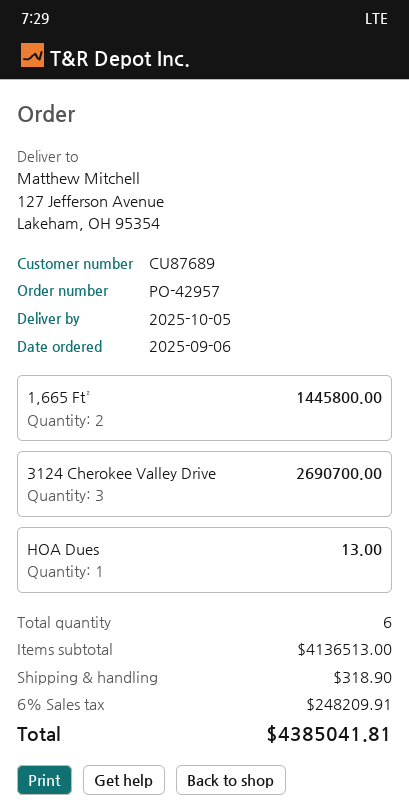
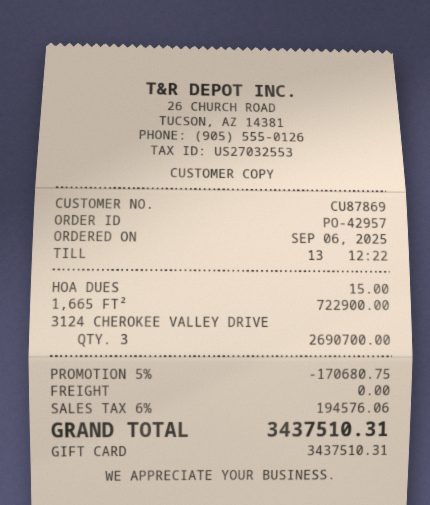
customer number: CU87689 -> CU87869
1,665 Ft²: 2 for 1445800.00 -> 1 for 722900.00
HOA Dues: 1 for 13.00 -> 1 for 15.00
discount: none -> 5% = 170680.75
shipping: 318.90 -> 0.00
tax: 6% = 248209.91 -> 6% = 194576.06
total: 4385041.81 -> 3437510.31

